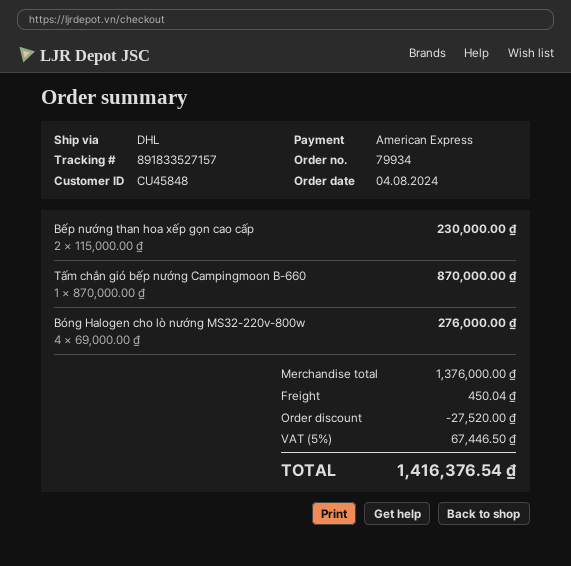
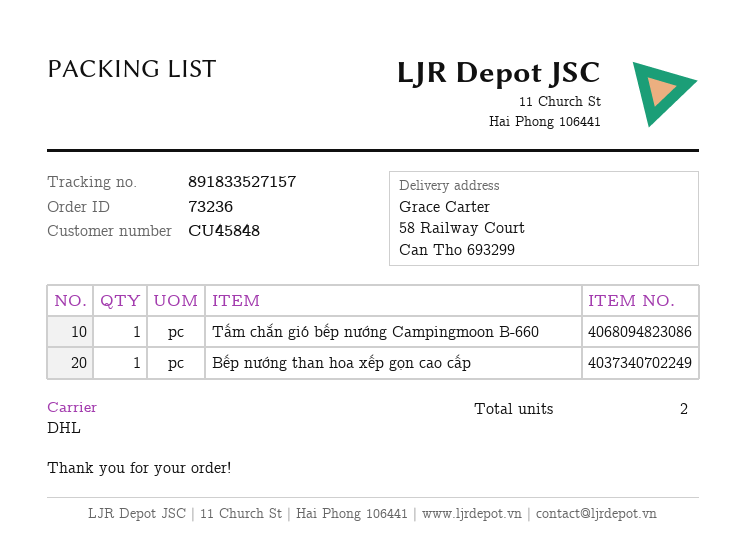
order number: 79934 -> 73236
Bếp nướng than hoa xếp gọn cao cấp: 2 -> 1
Bóng Halogen cho lò nướng MS32-220v-800w: 4 -> none

